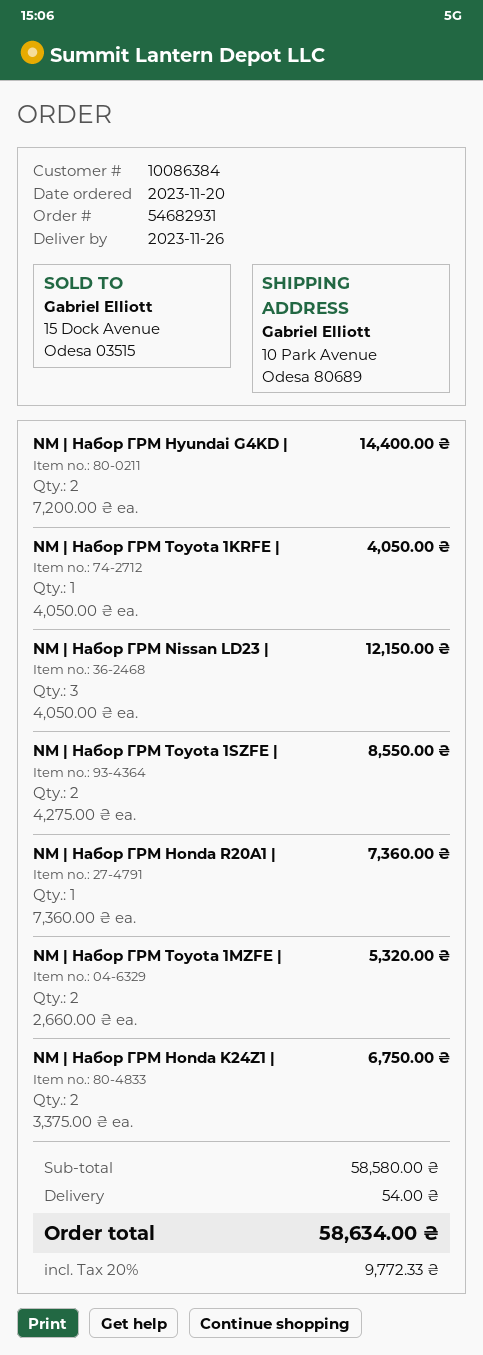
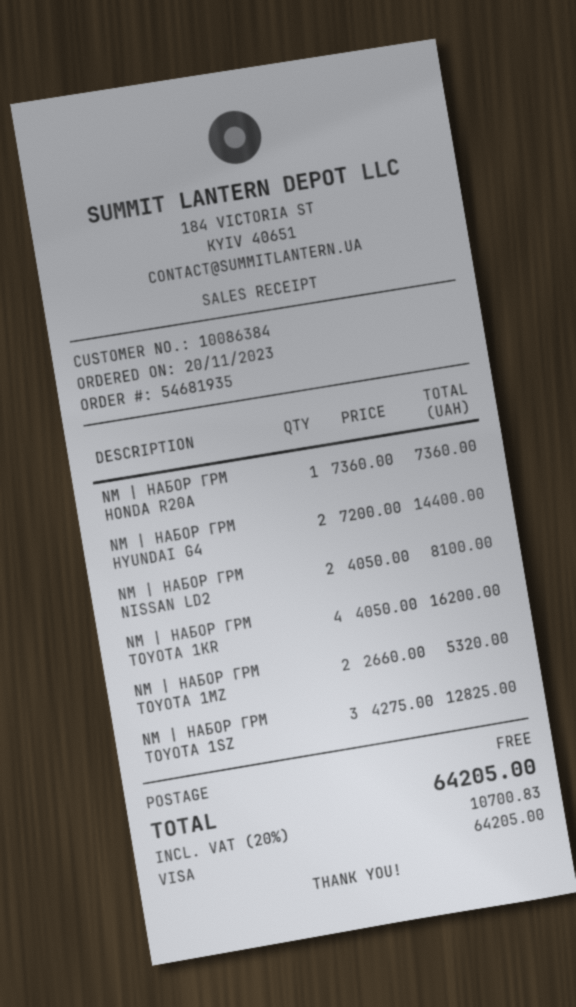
order number: 54682931 -> 54681935
NM | Набор ГРМ Toyota 1KRFE |: 1 x 4050.00 = 4050.00 -> 4 x 4050.00 = 16200.00
NM | Набор ГРМ Nissan LD23 |: 3 x 4050.00 = 12150.00 -> 2 x 4050.00 = 8100.00
NM | Набор ГРМ Toyota 1SZFE |: 2 x 4275.00 = 8550.00 -> 3 x 4275.00 = 12825.00
NM | Набор ГРМ Honda K24Z1 |: 2 x 3375.00 = 6750.00 -> none
shipping: 54.00 -> 0.00
tax: 20% = 9772.33 -> 20% = 10700.83
total: 58634.00 -> 64205.00

